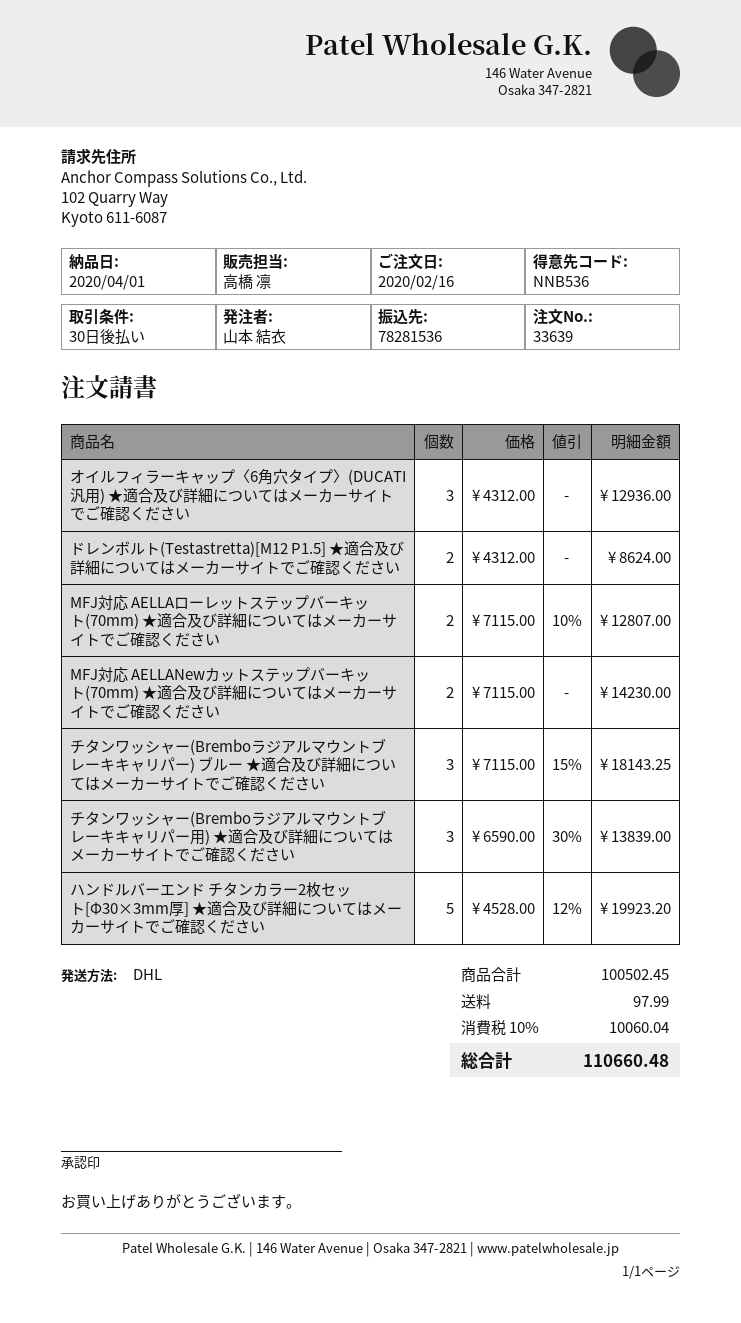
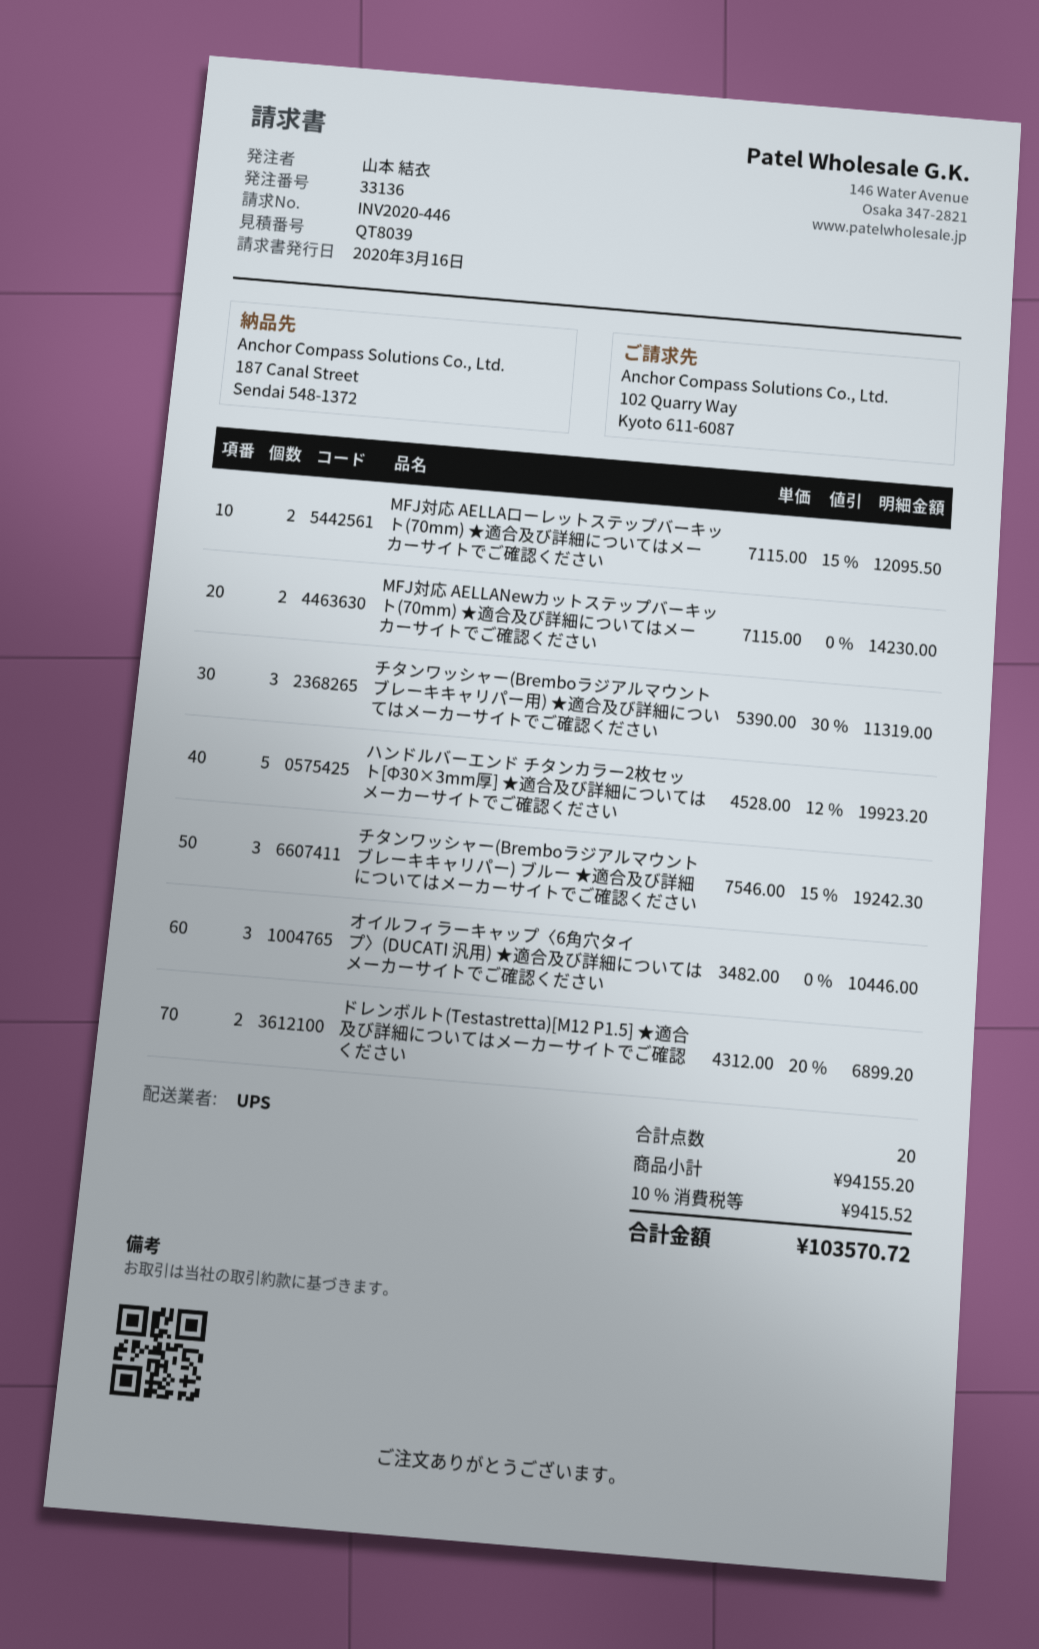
order number: 33639 -> 33136
shipping method: DHL -> UPS
オイルフィラーキャップ〈6角穴タイプ〉(DUCATI 汎用) ★適合及び詳細についてはメーカーサイトでご確認ください: 3 x 4312.00 = 12936.00 -> 3 x 3482.00 = 10446.00
ドレンボルト(Testastretta)[M12 P1.5] ★適合及び詳細についてはメーカーサイトでご確認ください: 2 x 4312.00 = 8624.00 -> 2 x 4312.00 - 20% = 6899.20
MFJ対応 AELLAローレットステップバーキット(70mm) ★適合及び詳細についてはメーカーサイトでご確認ください: 2 x 7115.00 - 10% = 12807.00 -> 2 x 7115.00 - 15% = 12095.50
チタンワッシャー(Bremboラジアルマウントブレーキキャリパー) ブルー ★適合及び詳細についてはメーカーサイトでご確認ください: 3 x 7115.00 - 15% = 18143.25 -> 3 x 7546.00 - 15% = 19242.30
チタンワッシャー(Bremboラジアルマウントブレーキキャリパー用) ★適合及び詳細についてはメーカーサイトでご確認ください: 3 x 6590.00 - 30% = 13839.00 -> 3 x 5390.00 - 30% = 11319.00
subtotal: 100502.45 -> 94155.20
shipping: 97.99 -> none
tax: 10% = 10060.04 -> 10% = 9415.52
total: 110660.48 -> 103570.72

